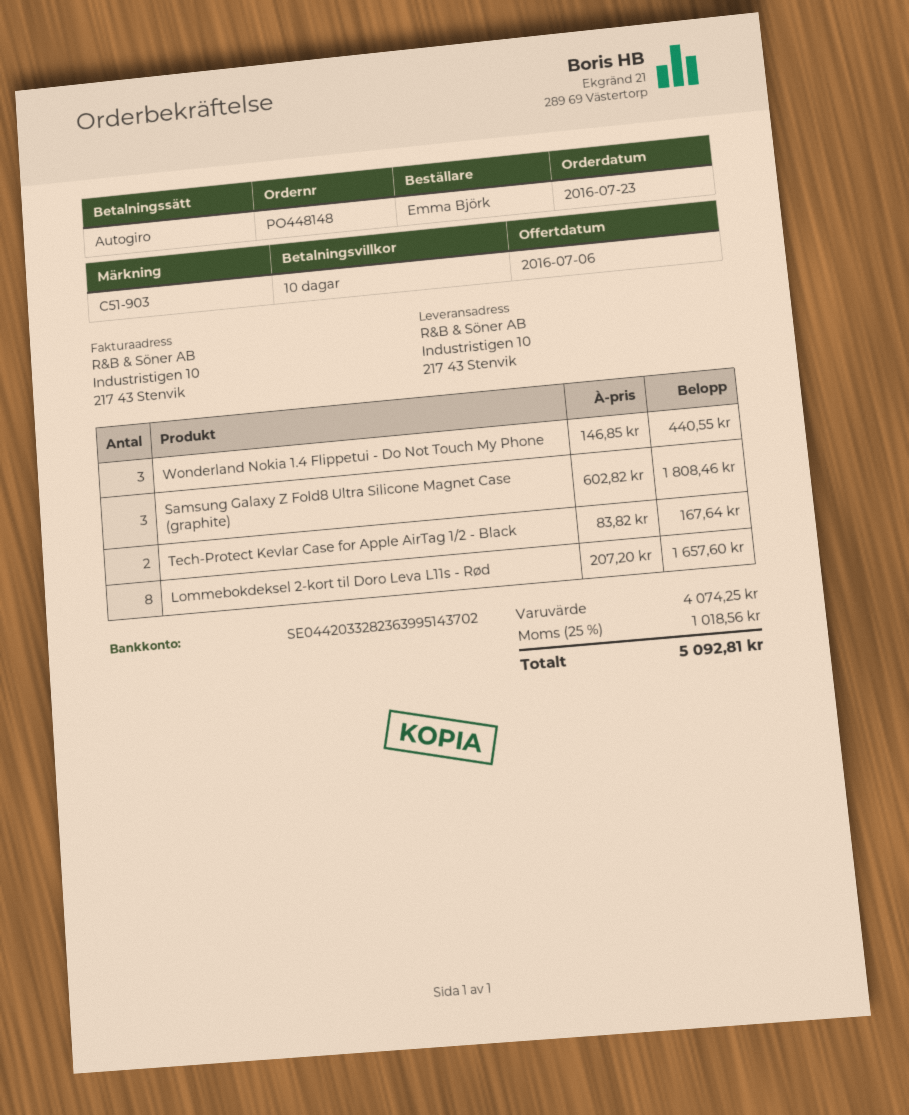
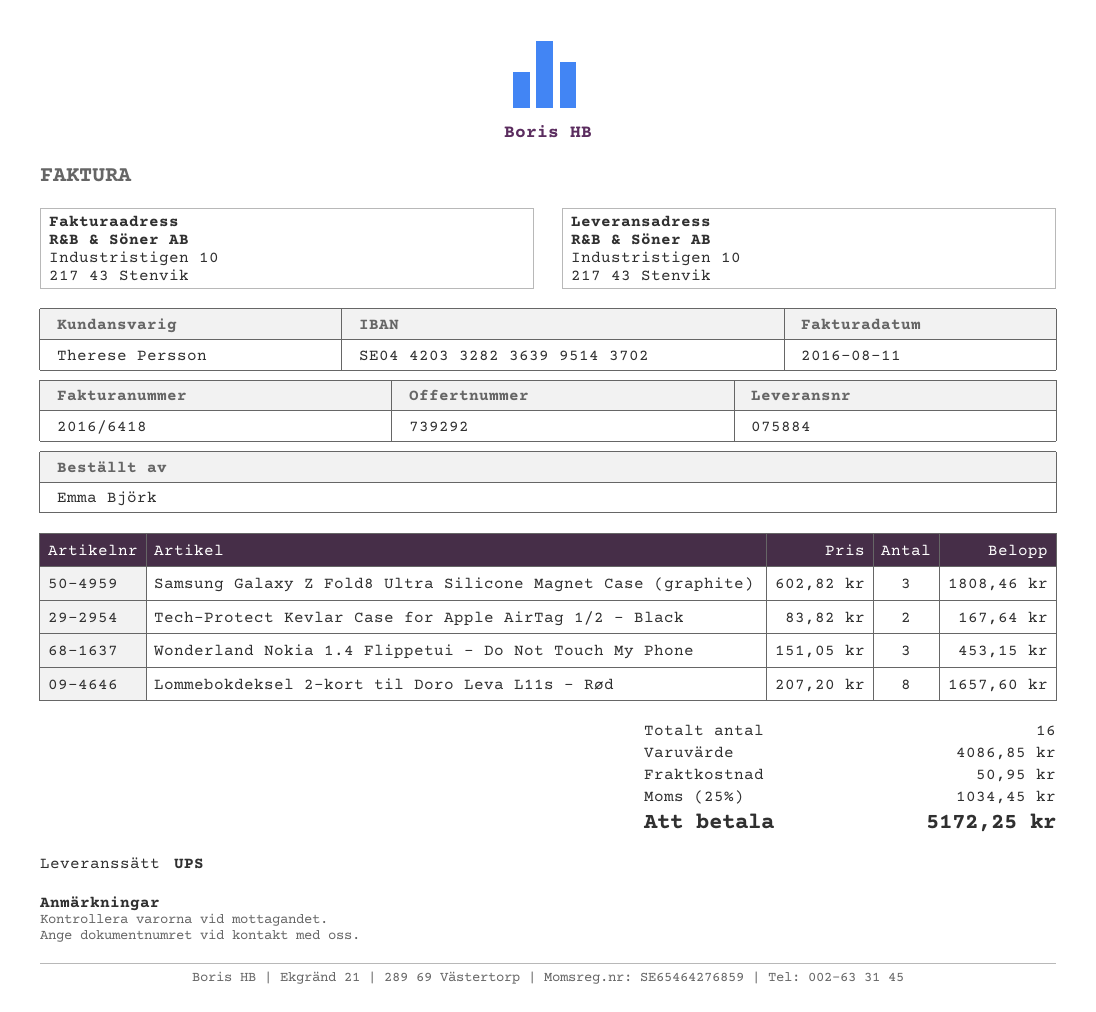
Wonderland Nokia 1.4 Flippetui - Do Not Touch My Phone: 3 x 146.85 = 440.55 -> 3 x 151.05 = 453.15
subtotal: 4074.25 -> 4086.85
shipping: none -> 50.95
tax: 25% = 1018.56 -> 25% = 1034.45
total: 5092.81 -> 5172.25

